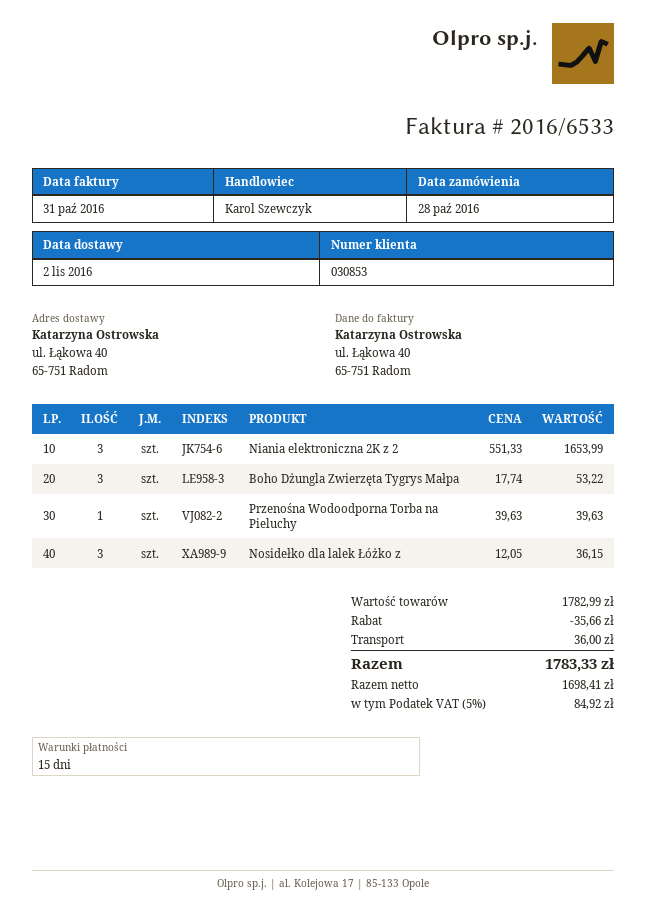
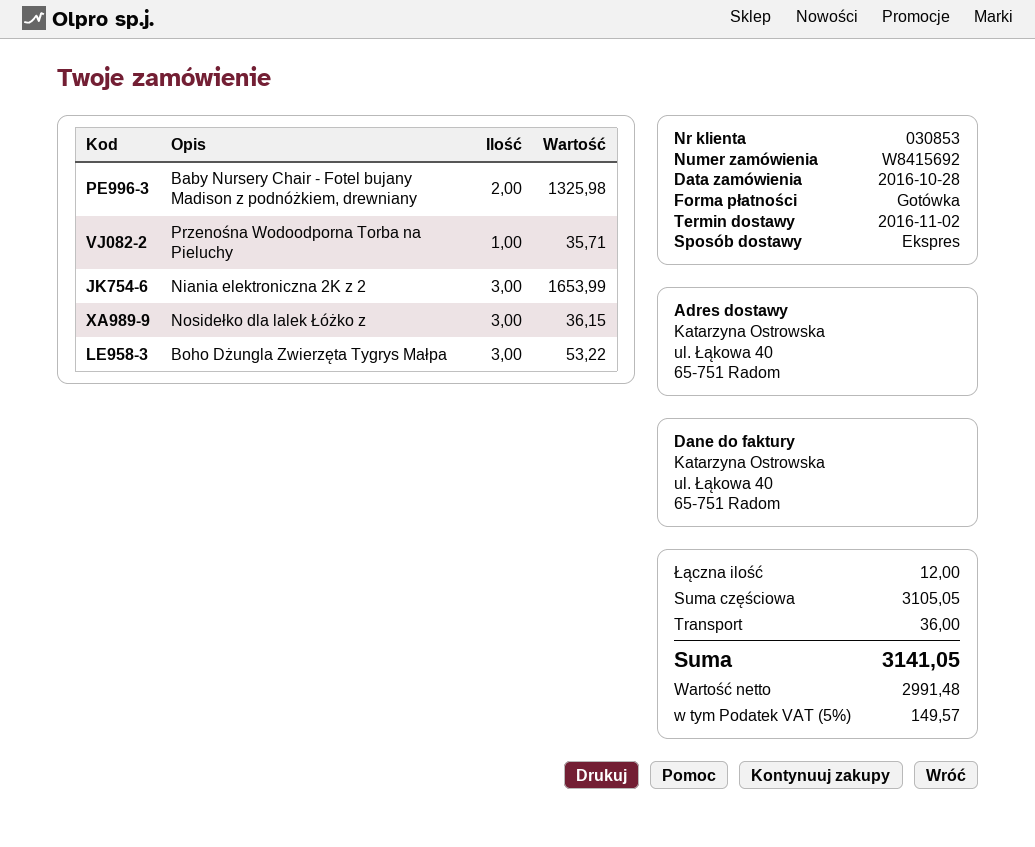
Przenośna Wodoodporna Torba na Pieluchy: 1 for 39.63 -> 1 for 35.71
Baby Nursery Chair - Fotel bujany Madison z podnóżkiem, drewniany: none -> 2 for 1325.98
subtotal: 1782.99 -> 3105.05
discount: 35.66 -> none
net: 1698.41 -> 2991.48
tax: 5% = 84.92 -> 5% = 149.57
total: 1783.33 -> 3141.05

